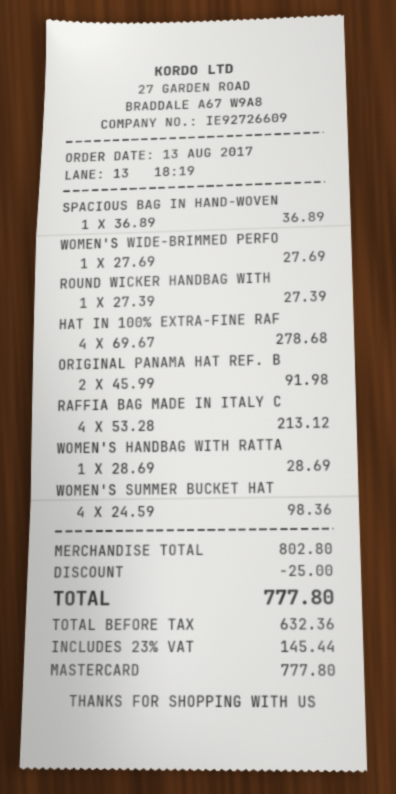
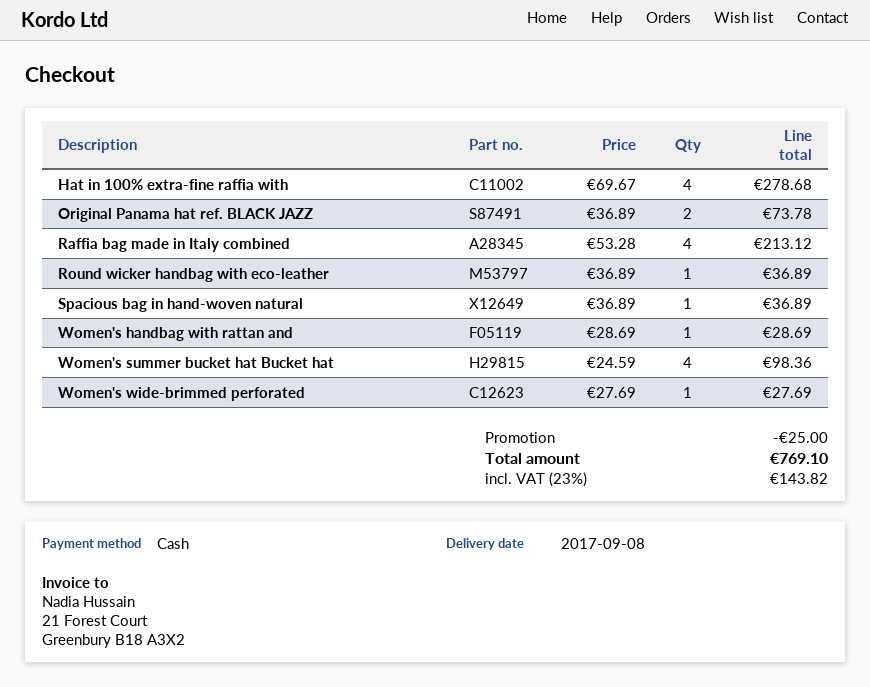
payment method: Mastercard -> cash
ROUND WICKER HANDBAG WITH: 1 x 27.39 = 27.39 -> 1 x 36.89 = 36.89
ORIGINAL PANAMA HAT REF. B: 2 x 45.99 = 91.98 -> 2 x 36.89 = 73.78
tax: 23% = 145.44 -> 23% = 143.82
total: 777.80 -> 769.10

